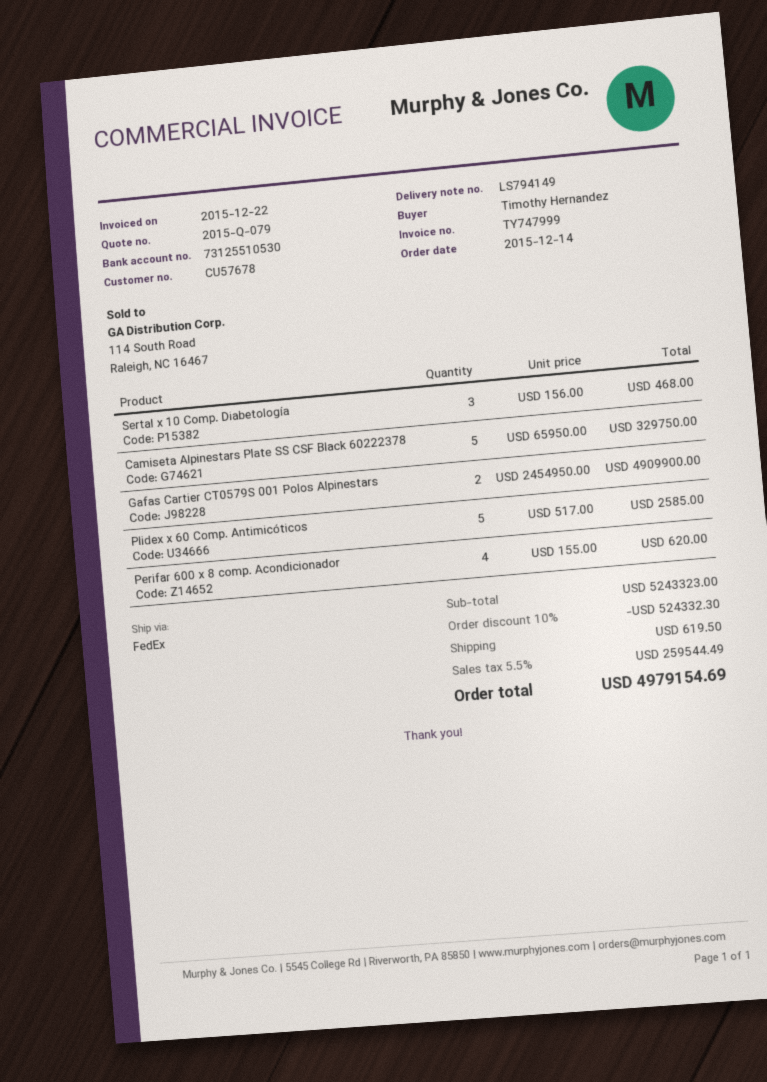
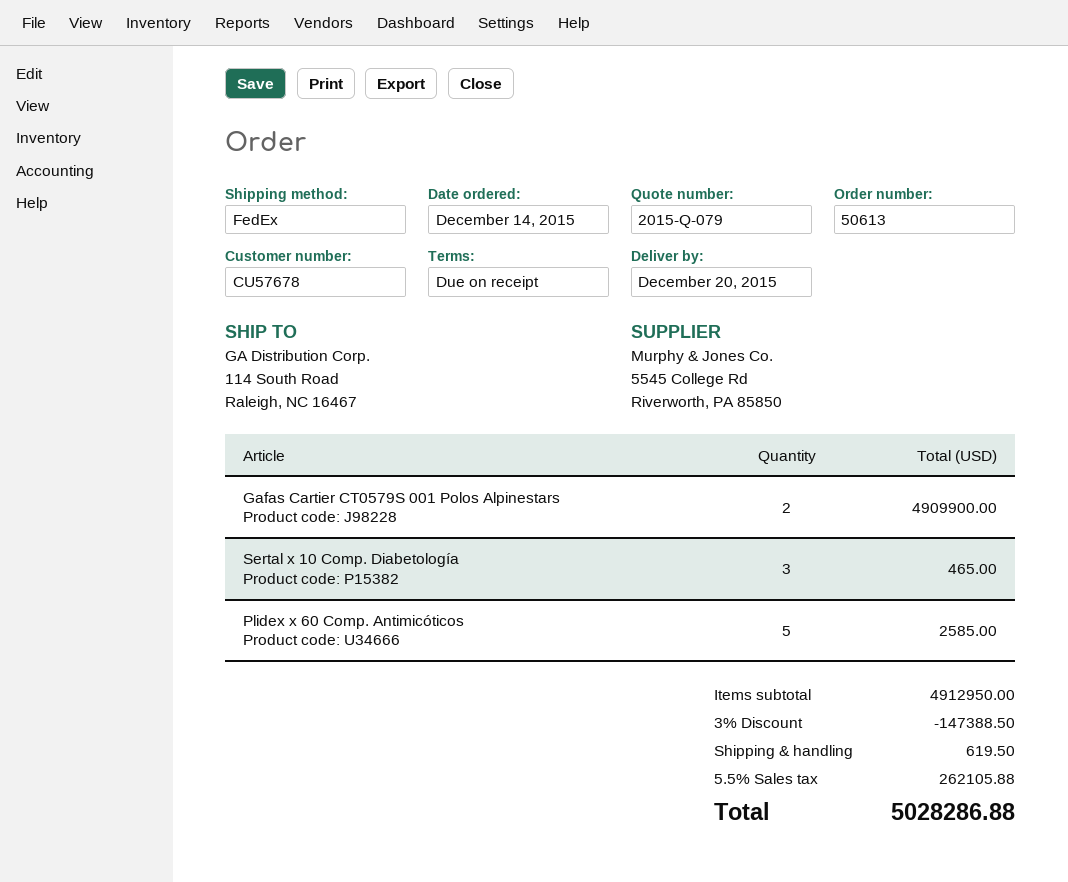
Sertal x 10 Comp. Diabetología: 3 for 468.00 -> 3 for 465.00
Camiseta Alpinestars Plate SS CSF Black 60222378: 5 for 329750.00 -> none
Perifar 600 x 8 comp. Acondicionador: 4 for 620.00 -> none
subtotal: 5243323.00 -> 4912950.00
discount: 10% = 524332.30 -> 3% = 147388.50
tax: 5.5% = 259544.49 -> 5.5% = 262105.88
total: 4979154.69 -> 5028286.88

